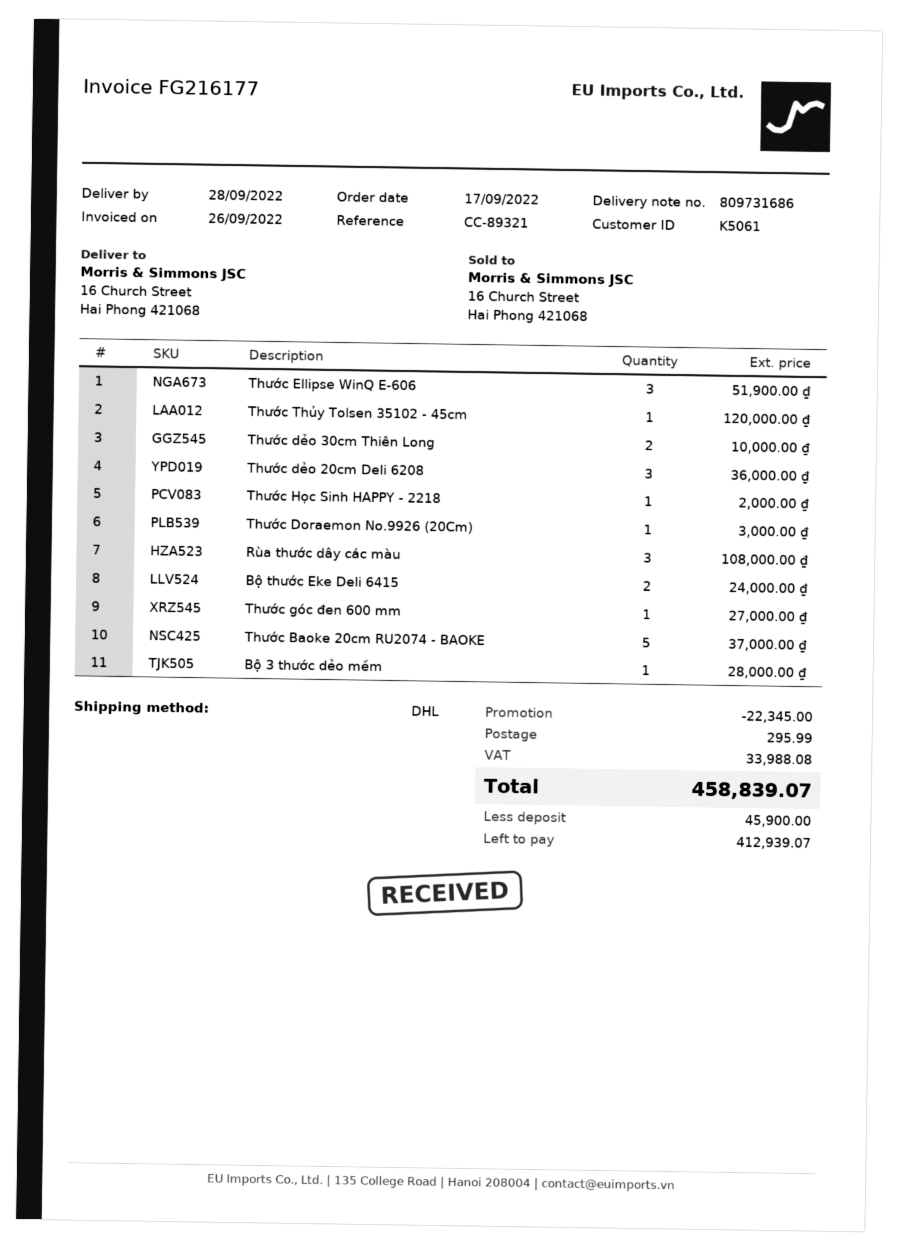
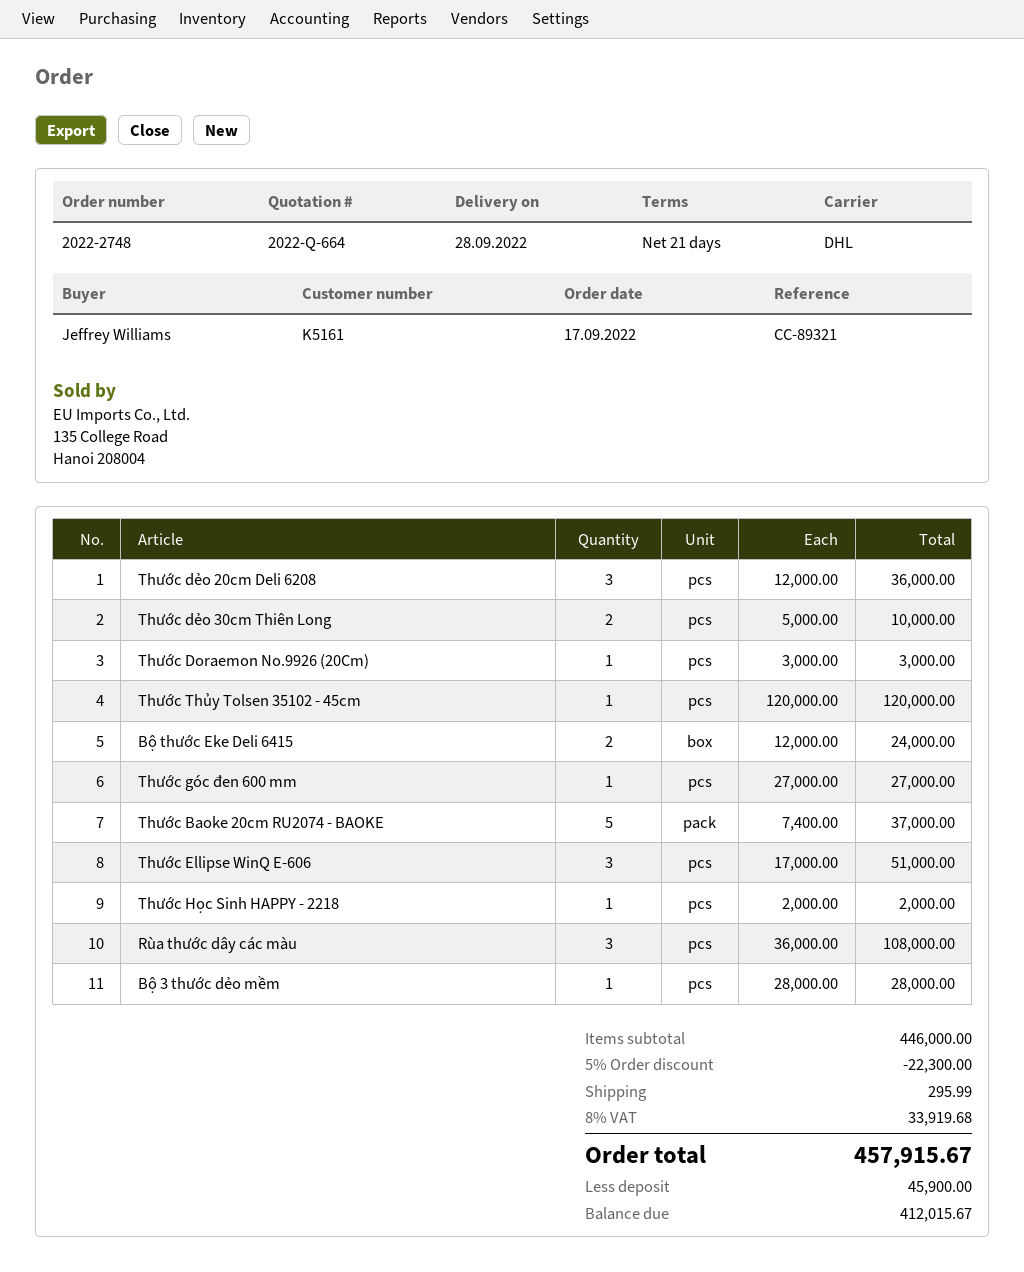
customer number: K5061 -> K5161
Thước Ellipse WinQ E-606: 3 for 51900.00 -> 3 for 51000.00
discount: 22345.00 -> 22300.00
tax: 33988.08 -> 33919.68
total: 458839.07 -> 457915.67
balance: 412939.07 -> 412015.67

